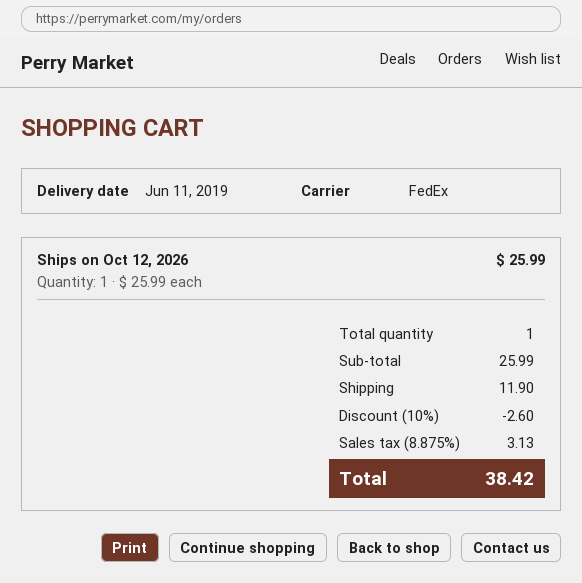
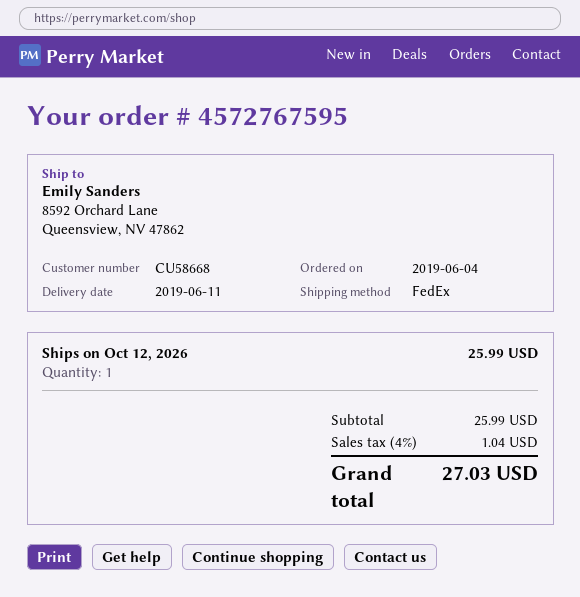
discount: 10% = 2.60 -> none
shipping: 11.90 -> none
tax: 8.875% = 3.13 -> 4% = 1.04
total: 38.42 -> 27.03

